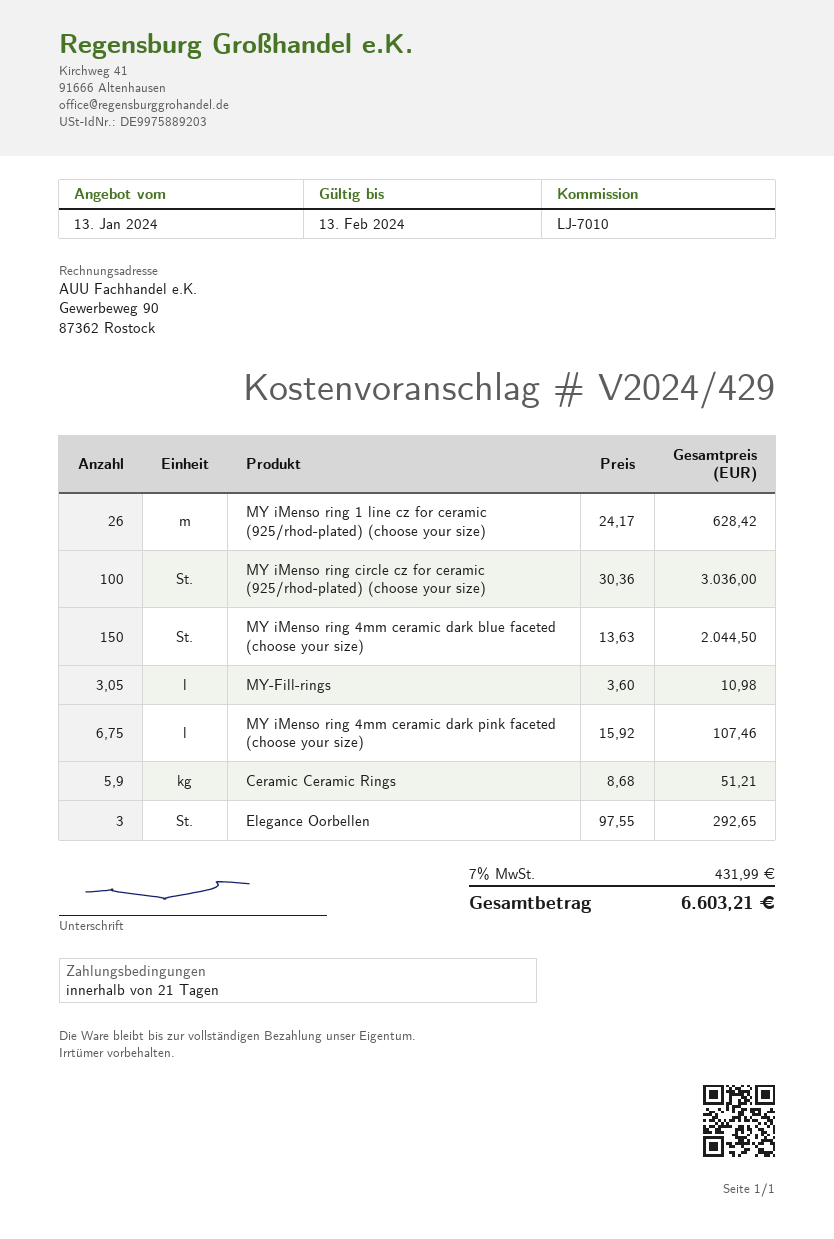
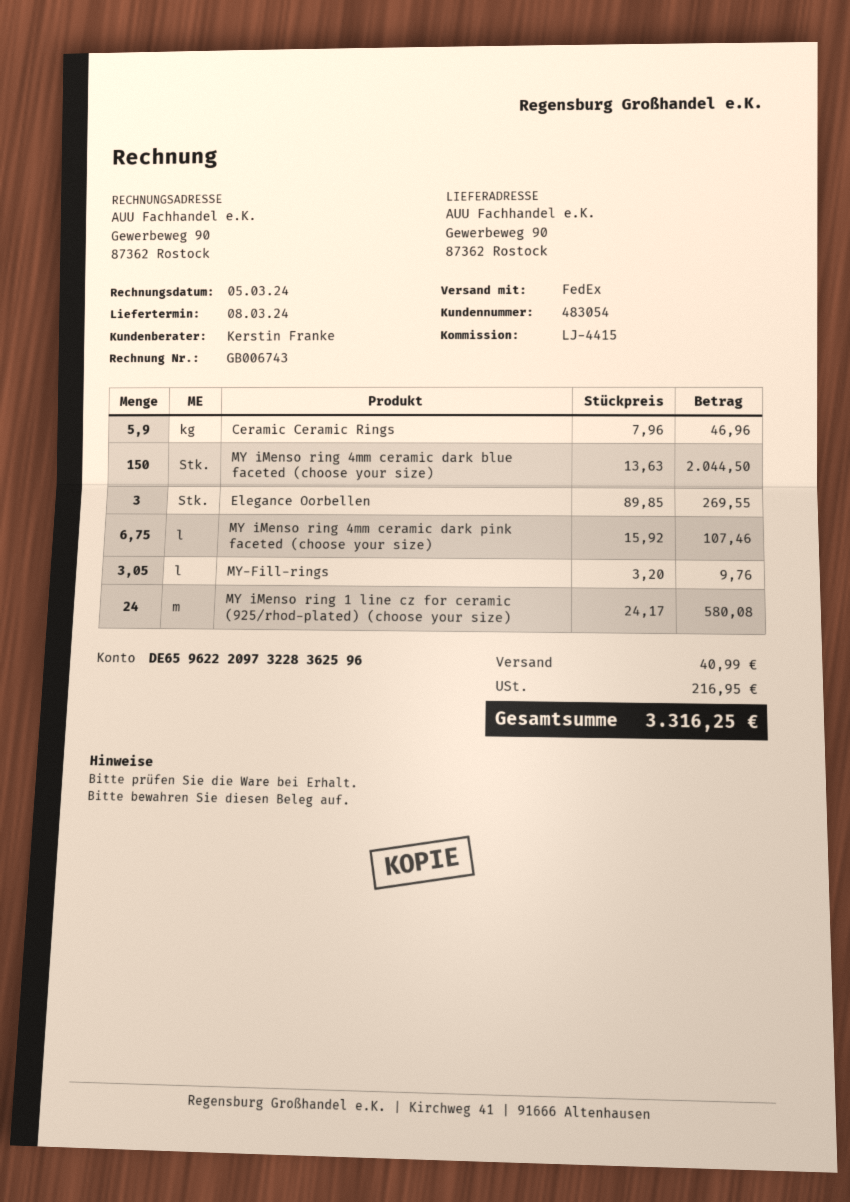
reference: LJ-7010 -> LJ-4415
MY iMenso ring 1 line cz for ceramic (925/rhod-plated) (choose your size): 26 x 24.17 = 628.42 -> 24 x 24.17 = 580.08
MY iMenso ring circle cz for ceramic (925/rhod-plated) (choose your size): 100 x 30.36 = 3036.00 -> none
MY-Fill-rings: 3.05 x 3.60 = 10.98 -> 3.05 x 3.20 = 9.76
Ceramic Ceramic Rings: 5.9 x 8.68 = 51.21 -> 5.9 x 7.96 = 46.96
Elegance Oorbellen: 3 x 97.55 = 292.65 -> 3 x 89.85 = 269.55
shipping: none -> 40.99
tax: 431.99 -> 216.95
total: 6603.21 -> 3316.25

